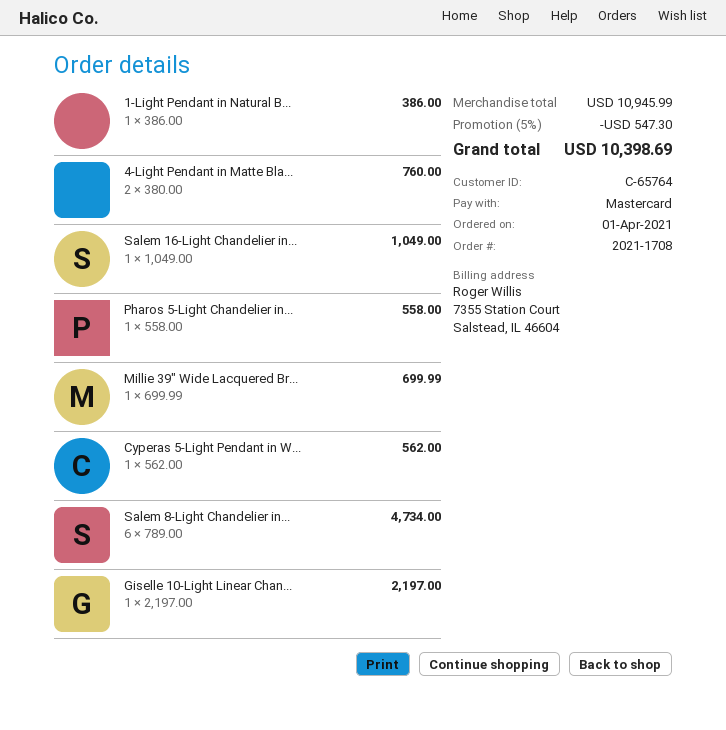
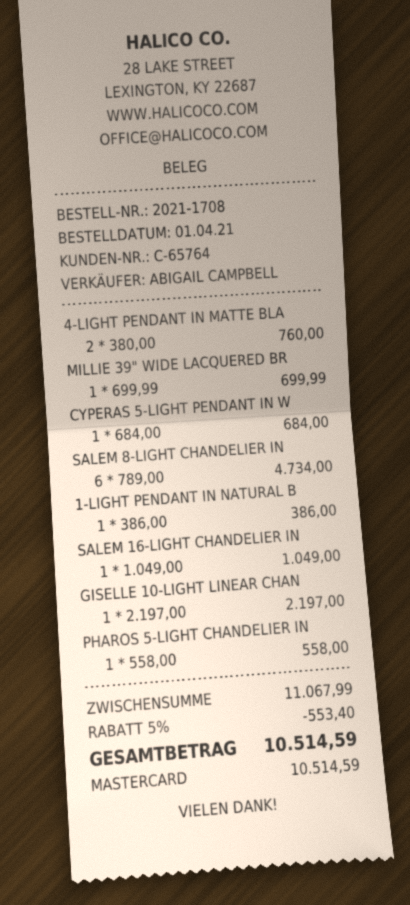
Cyperas 5-Light Pendant in W...: 1 x 562.00 = 562.00 -> 1 x 684.00 = 684.00
subtotal: 10945.99 -> 11067.99
discount: 5% = 547.30 -> 5% = 553.40
total: 10398.69 -> 10514.59

